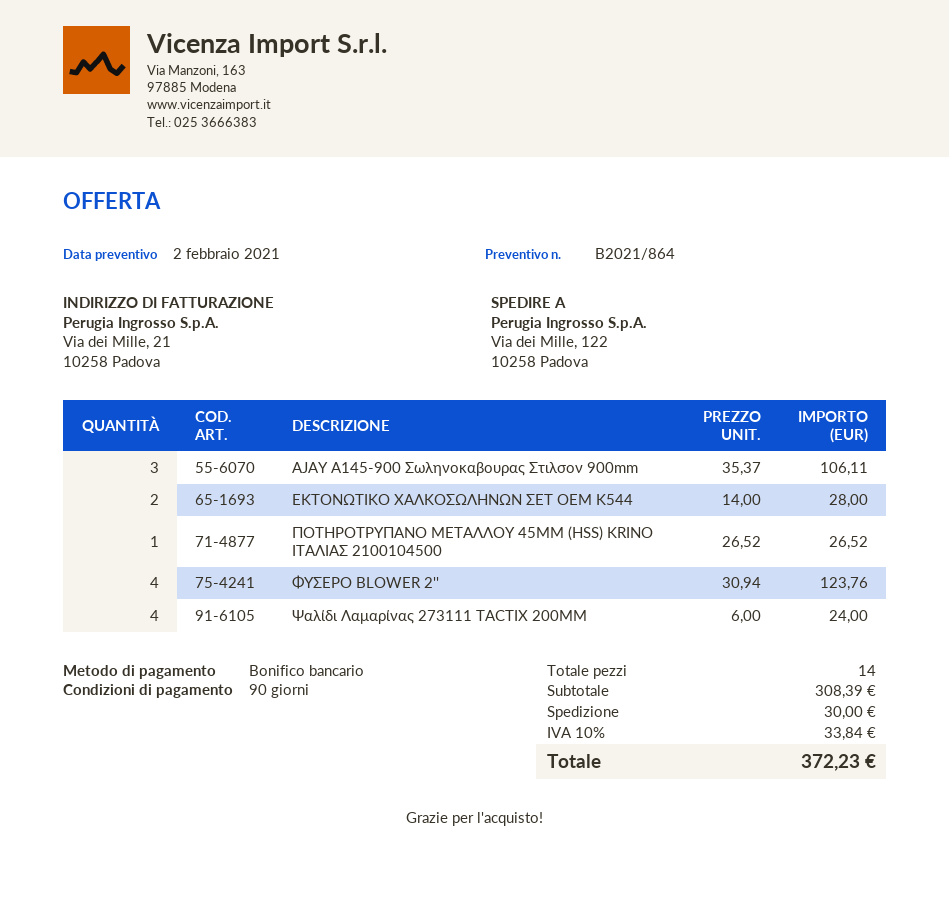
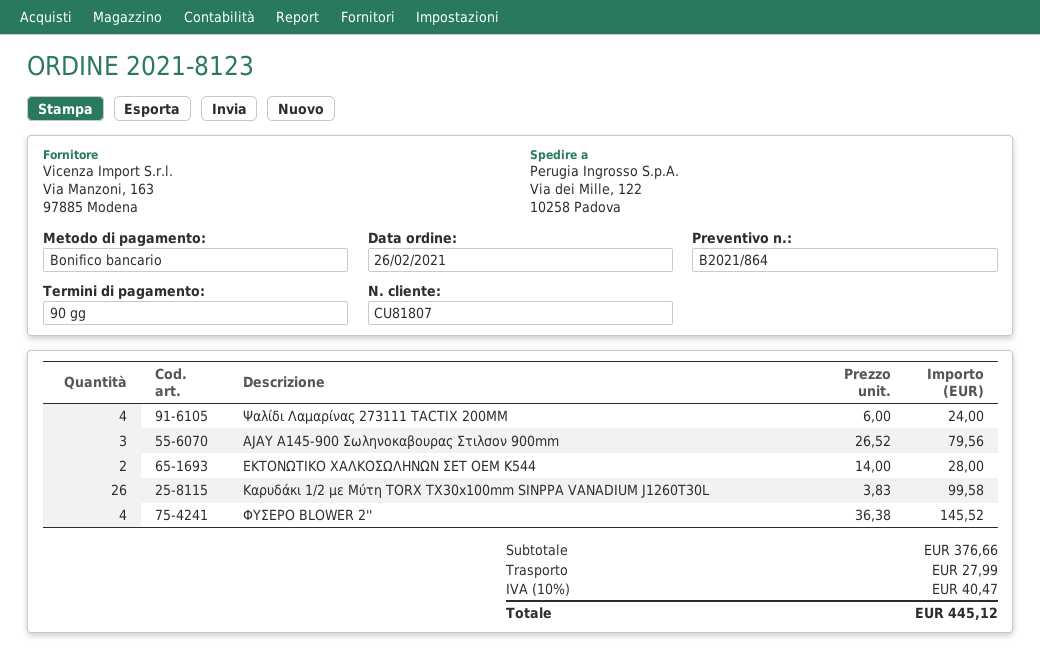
AJAY A145-900 Σωληνοκαβουρας Στιλσον 900mm: 3 x 35.37 = 106.11 -> 3 x 26.52 = 79.56
ΠΟΤΗΡΟΤΡΥΠΑΝΟ ΜΕΤΑΛΛΟΥ 45MM (HSS) KRINO ΙΤΑΛΙΑΣ 2100104500: 1 x 26.52 = 26.52 -> none
ΦΥΣΕΡΟ BLOWER 2'': 4 x 30.94 = 123.76 -> 4 x 36.38 = 145.52
Καρυδάκι 1/2 με Μύτη TORX TX30x100mm SINPPA VANADIUM J1260T30L: none -> 26 x 3.83 = 99.58
subtotal: 308.39 -> 376.66
shipping: 30.00 -> 27.99
tax: 10% = 33.84 -> 10% = 40.47
total: 372.23 -> 445.12

